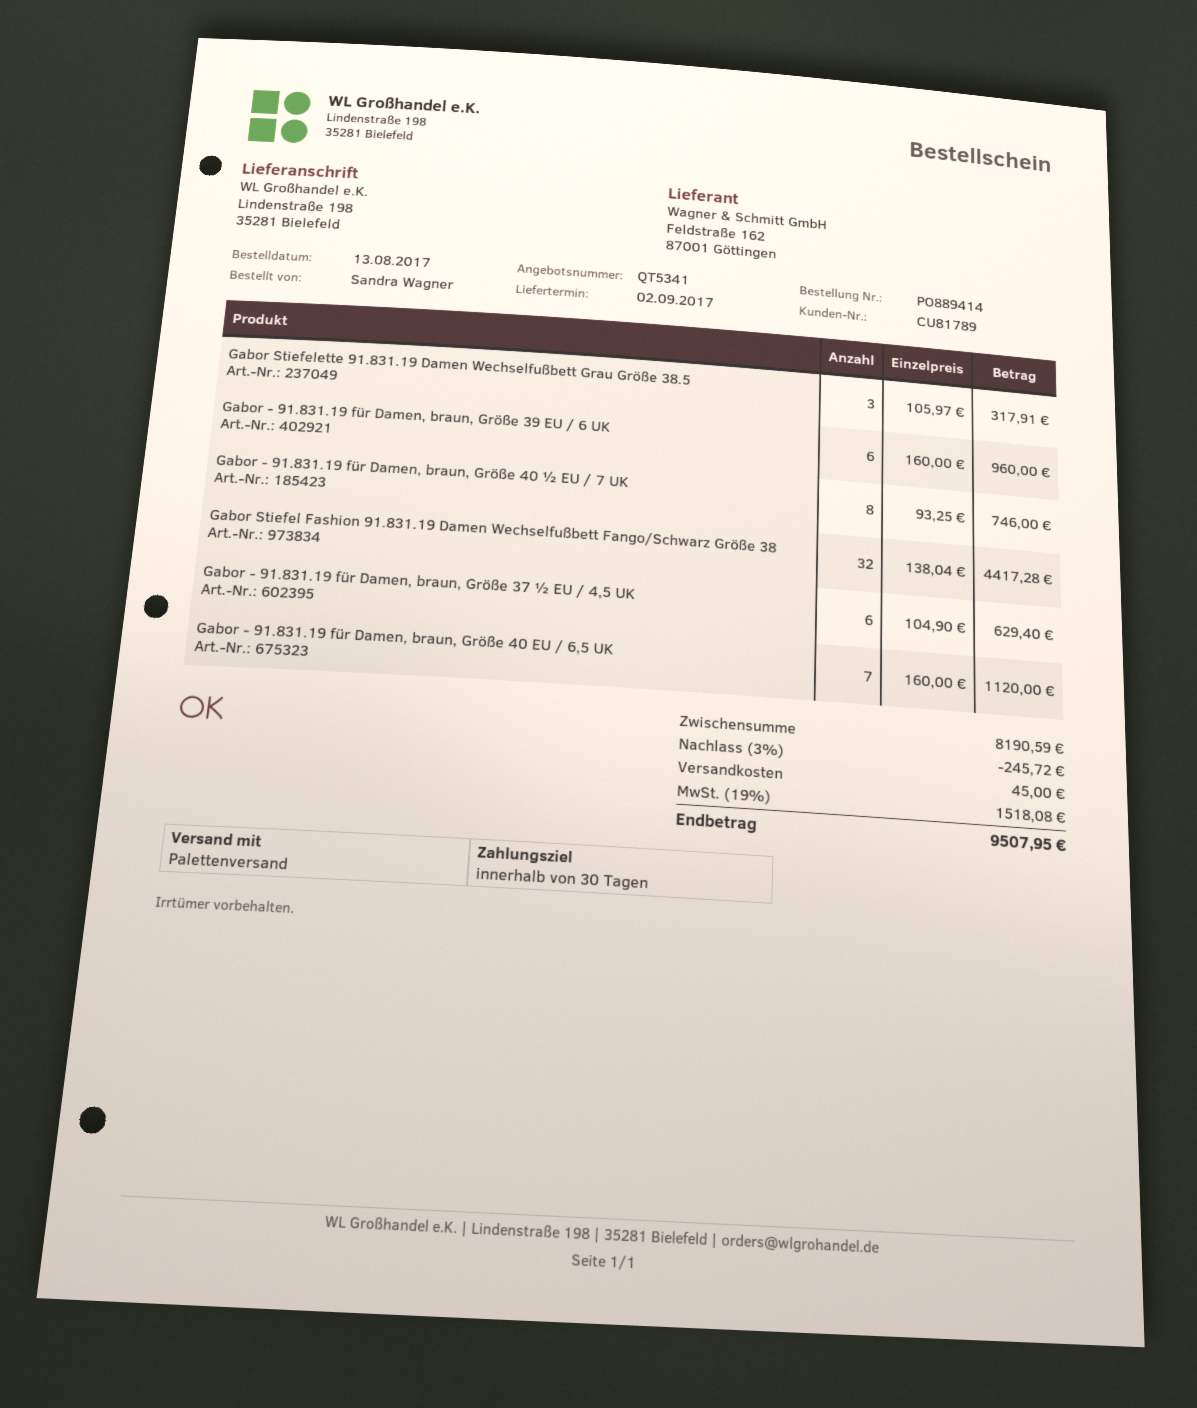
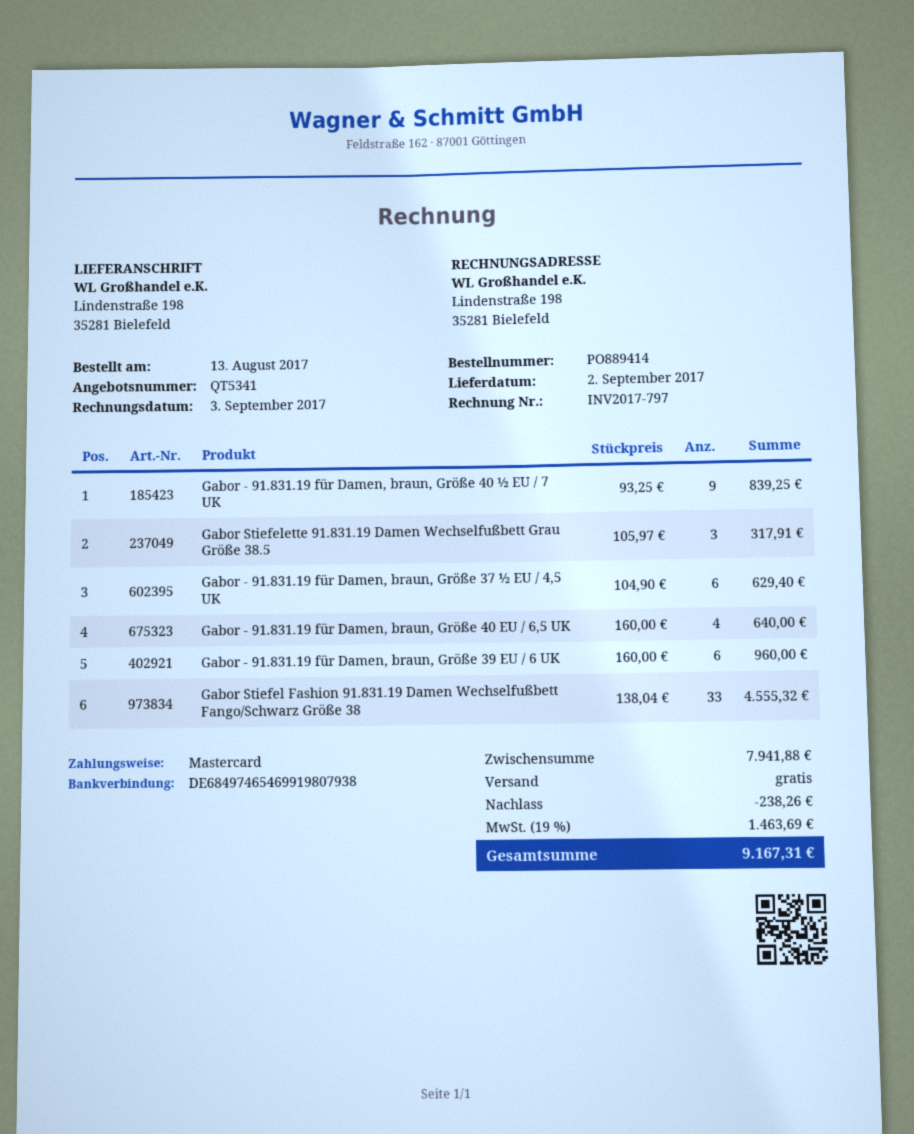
Gabor - 91.831.19 für Damen, braun, Größe 40 ½ EU / 7 UK: 8 x 93.25 = 746.00 -> 9 x 93.25 = 839.25
Gabor Stiefel Fashion 91.831.19 Damen Wechselfußbett Fango/Schwarz Größe 38: 32 x 138.04 = 4417.28 -> 33 x 138.04 = 4555.32
Gabor - 91.831.19 für Damen, braun, Größe 40 EU / 6,5 UK: 7 x 160.00 = 1120.00 -> 4 x 160.00 = 640.00
subtotal: 8190.59 -> 7941.88
discount: 245.72 -> 238.26
shipping: 45.00 -> 0.00
tax: 19% = 1518.08 -> 19% = 1463.69
total: 9507.95 -> 9167.31

